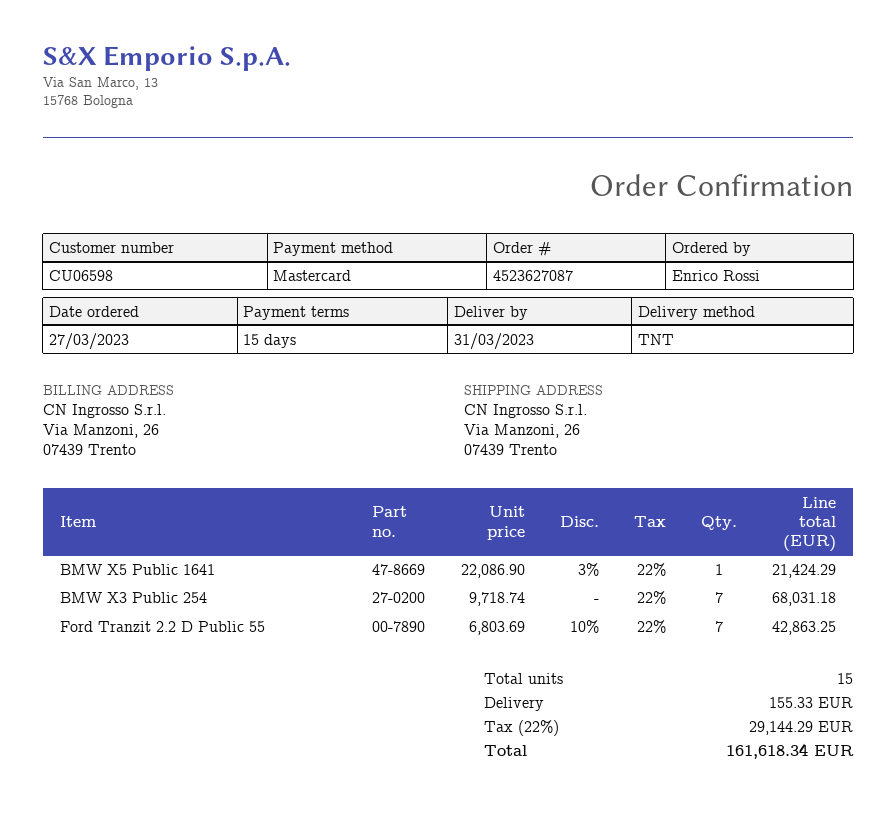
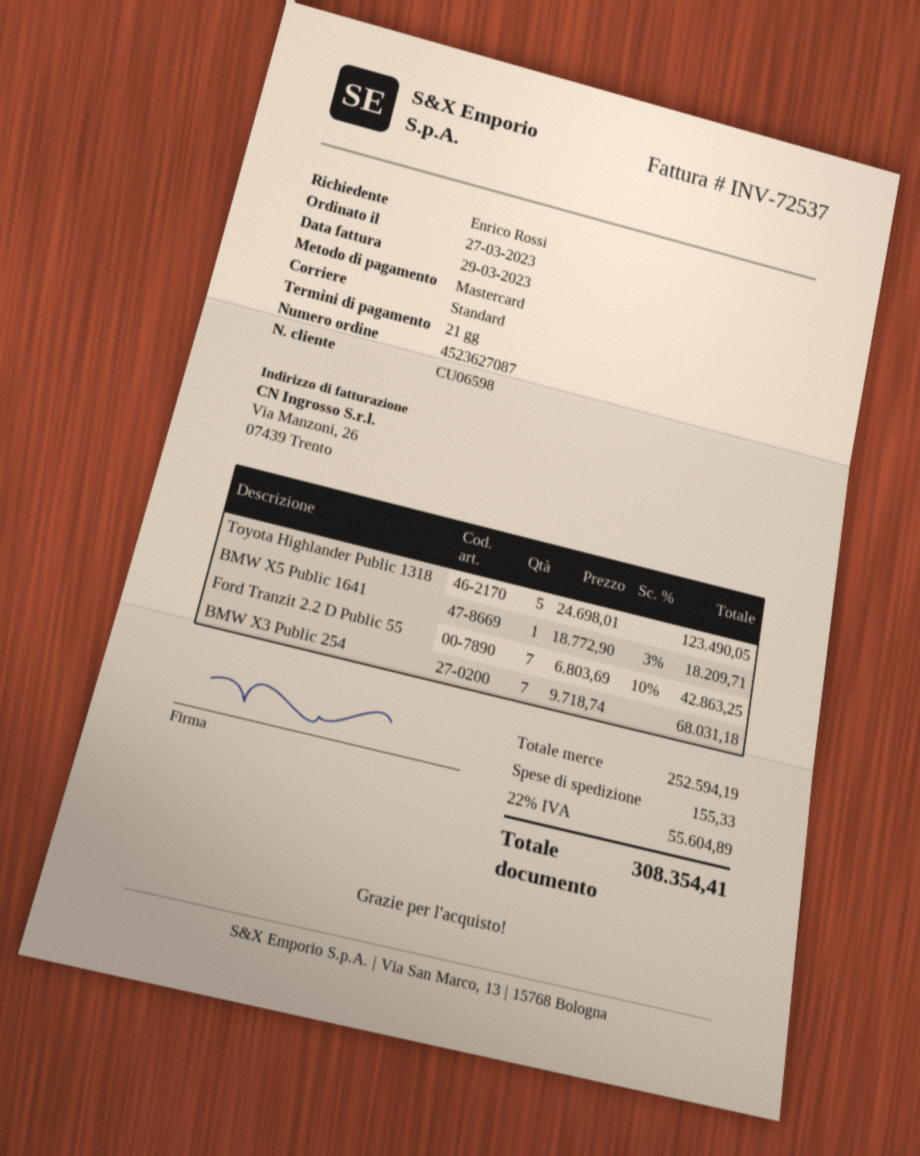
payment terms: 15 days -> 21 days
shipping method: TNT -> standard
BMW X5 Public 1641: 1 x 22086.90 - 3% = 21424.29 -> 1 x 18772.90 - 3% = 18209.71
Toyota Highlander Public 1318: none -> 5 x 24698.01 = 123490.05
tax: 22% = 29144.29 -> 22% = 55604.89
total: 161618.34 -> 308354.41

